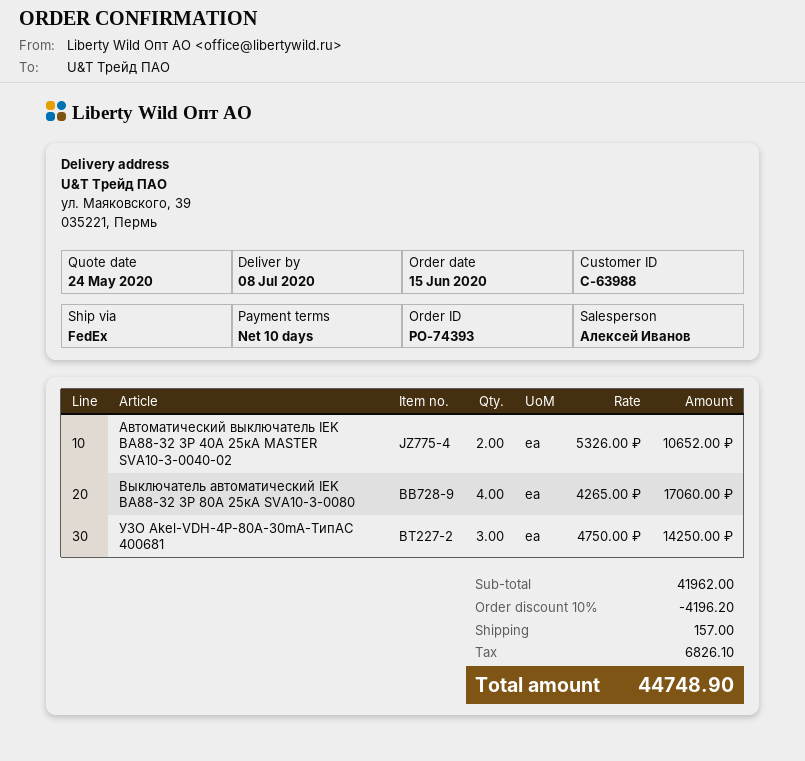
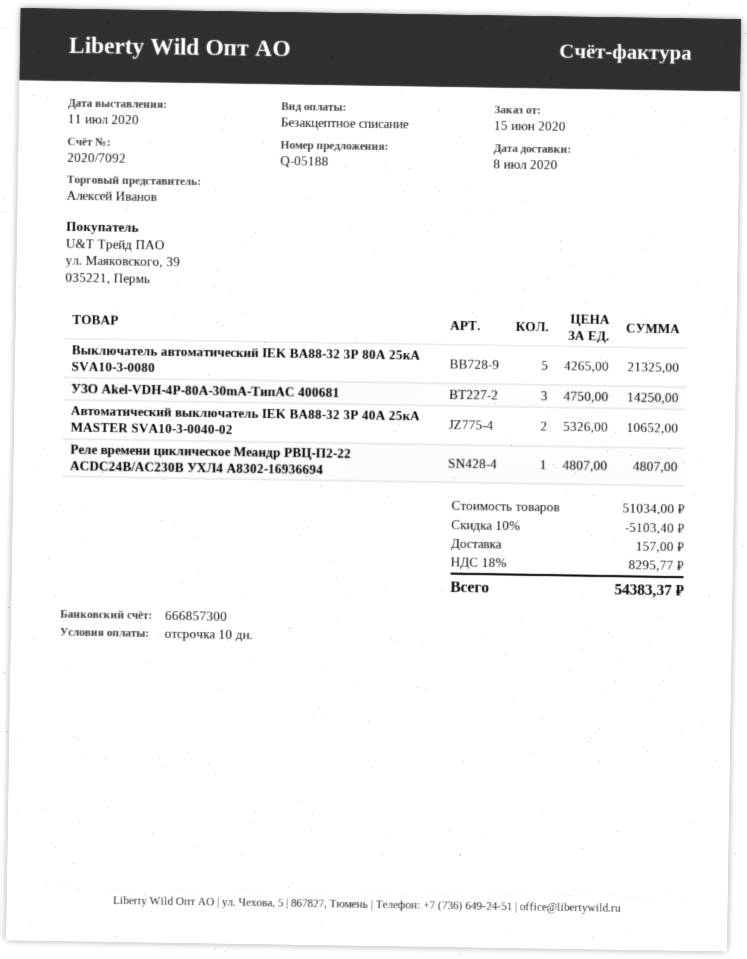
Выключатель автоматический IEK ВА88-32 3Р 80А 25кА SVA10-3-0080: 4 x 4265.00 = 17060.00 -> 5 x 4265.00 = 21325.00
Реле времени циклическое Меандр РВЦ-П2-22 ACDC24B/AC230B УХЛ4 A8302-16936694: none -> 1 x 4807.00 = 4807.00
subtotal: 41962.00 -> 51034.00
discount: 10% = 4196.20 -> 10% = 5103.40
tax: 6826.10 -> 8295.77
total: 44748.90 -> 54383.37

